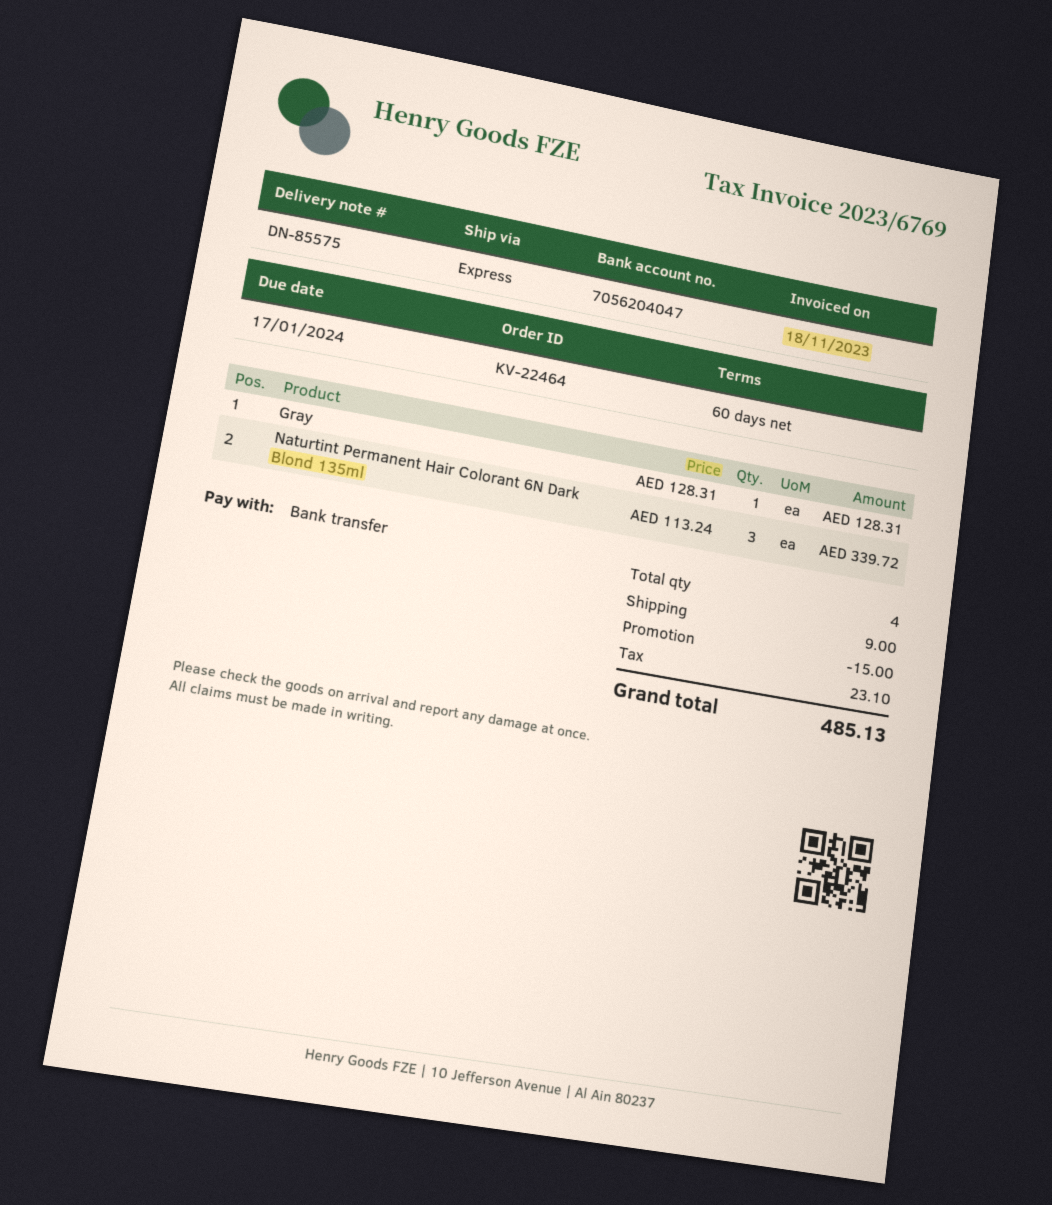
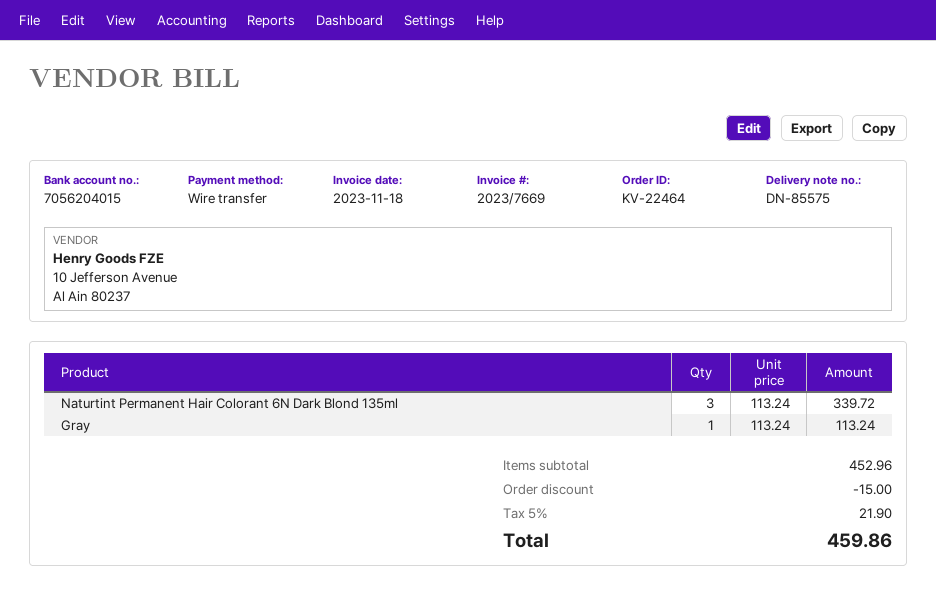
invoice number: 2023/6769 -> 2023/7669
bank account: 7056204047 -> 7056204015
Gray: 1 x 128.31 = 128.31 -> 1 x 113.24 = 113.24
shipping: 9.00 -> none
tax: 23.10 -> 21.90
total: 485.13 -> 459.86

